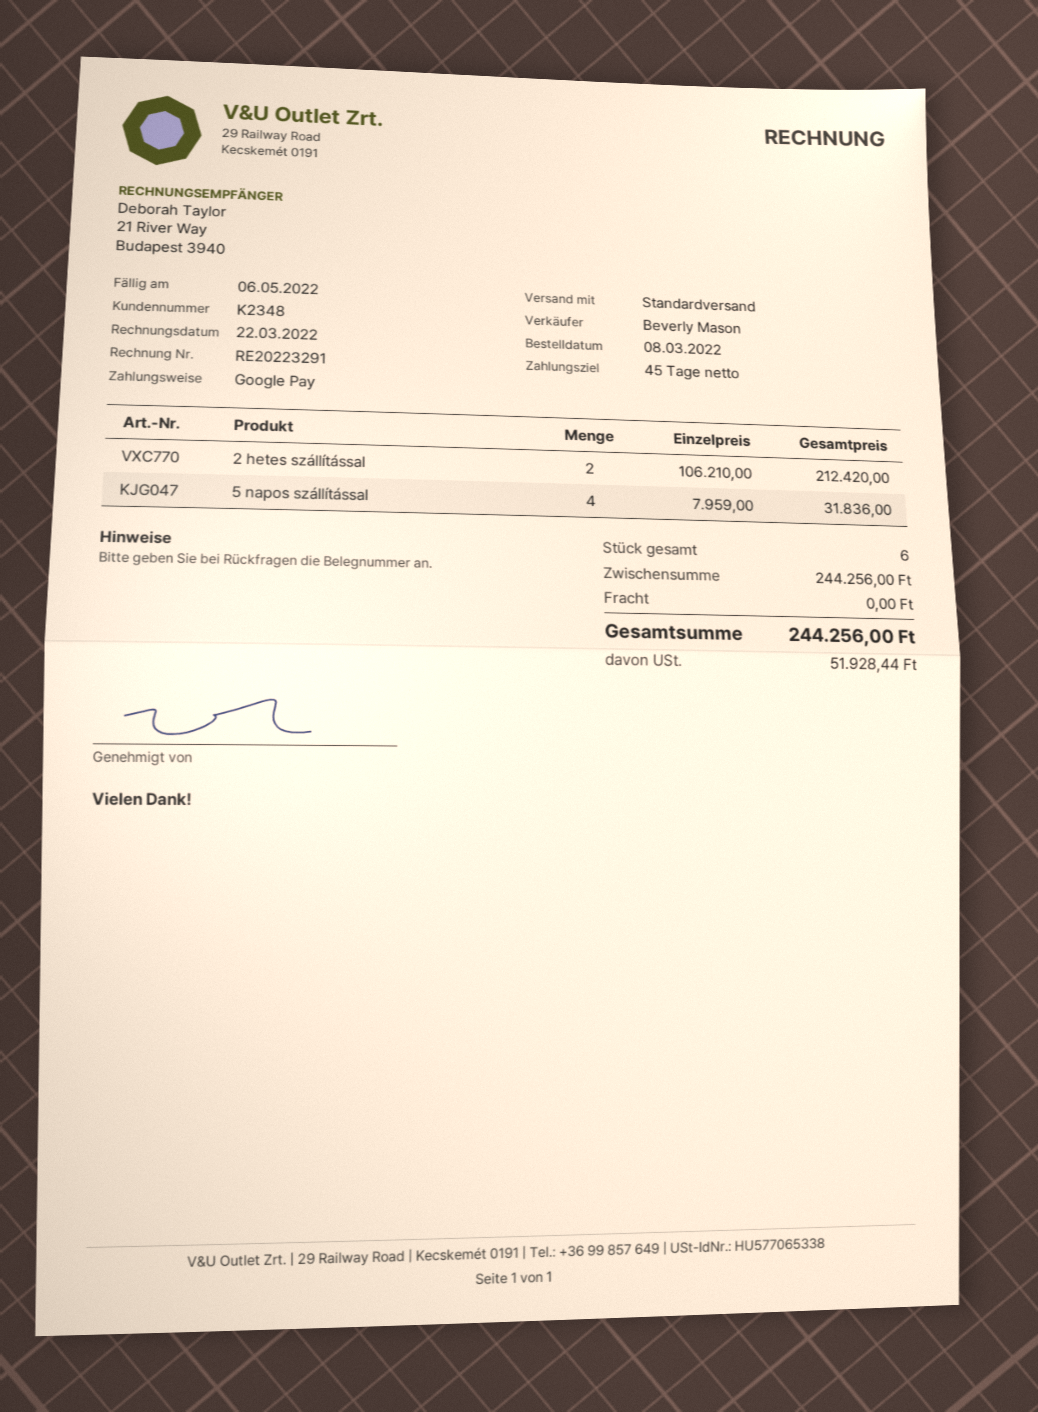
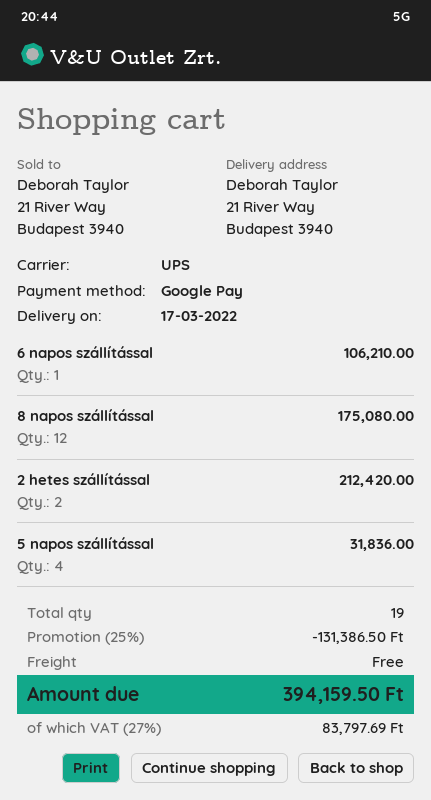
shipping method: standard -> UPS
6 napos szállítással: none -> 1 for 106210.00
8 napos szállítással: none -> 12 for 175080.00
total quantity: 6 -> 19
discount: none -> 25% = 131386.50
tax: 51928.44 -> 83797.69
total: 244256.00 -> 394159.50

